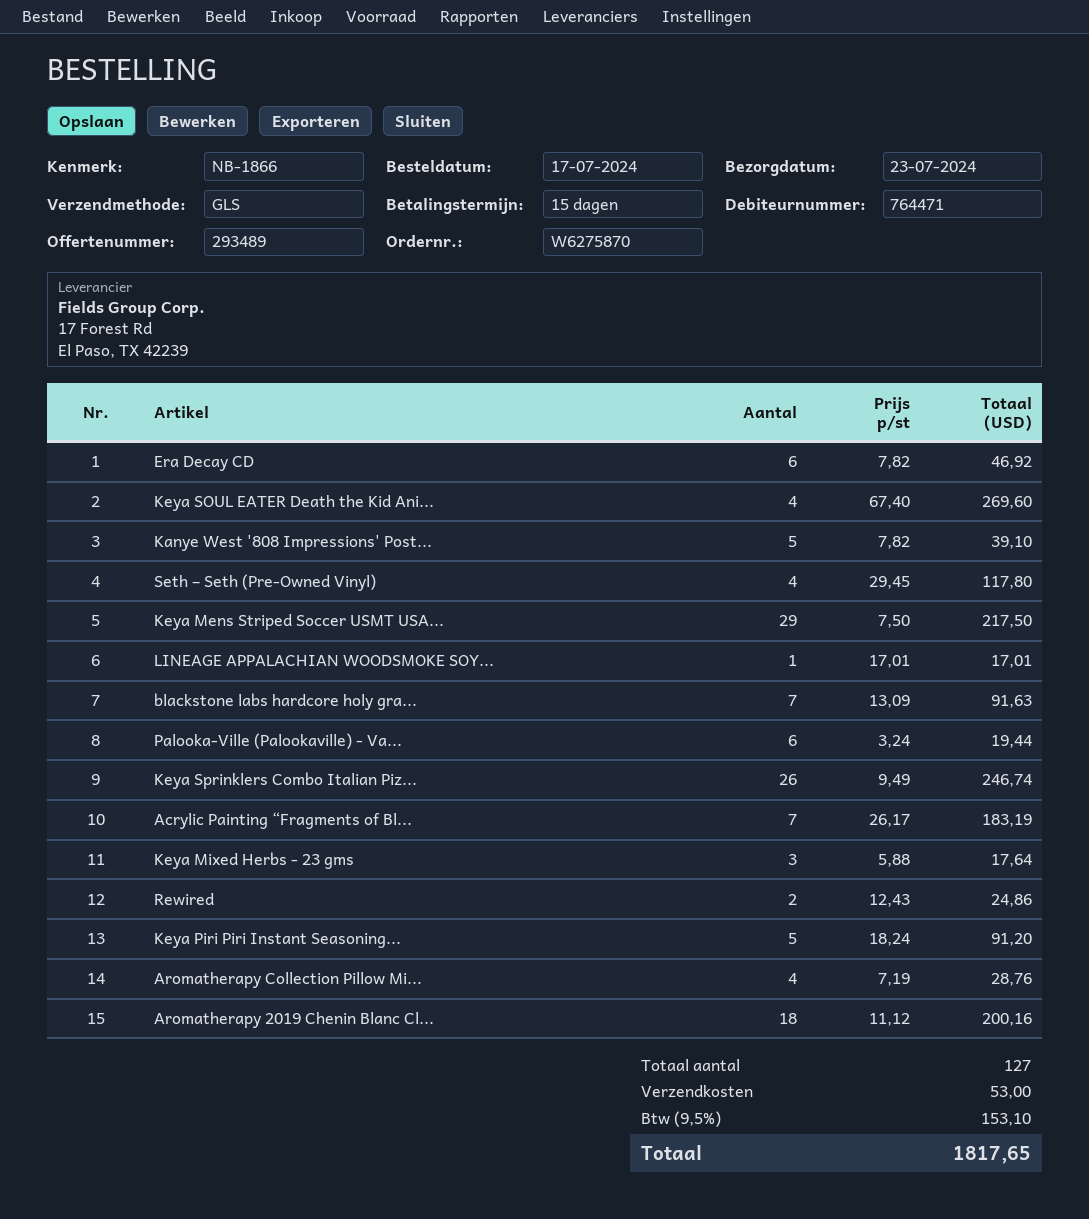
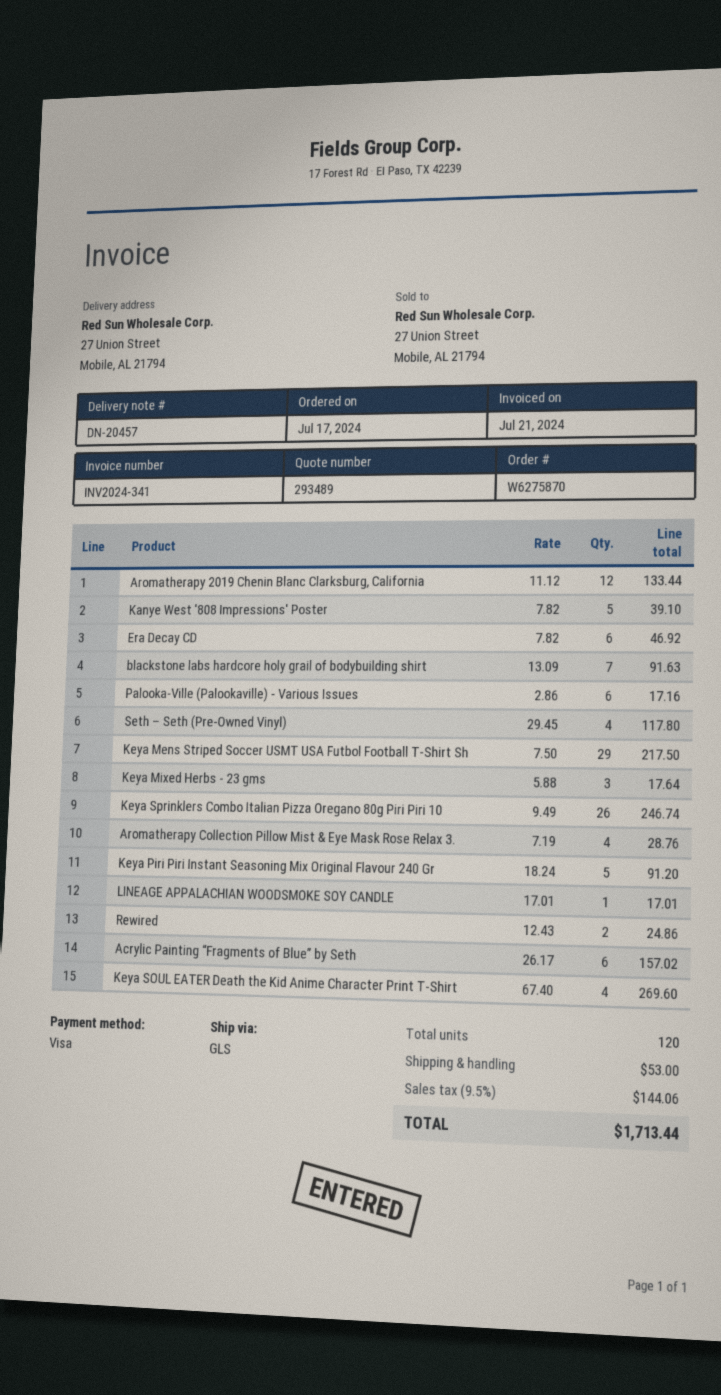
Palooka-Ville (Palookaville) - Va...: 6 x 3.24 = 19.44 -> 6 x 2.86 = 17.16
Acrylic Painting “Fragments of Bl...: 7 x 26.17 = 183.19 -> 6 x 26.17 = 157.02
Aromatherapy 2019 Chenin Blanc Cl...: 18 x 11.12 = 200.16 -> 12 x 11.12 = 133.44
total quantity: 127 -> 120
tax: 9.5% = 153.10 -> 9.5% = 144.06
total: 1817.65 -> 1713.44

